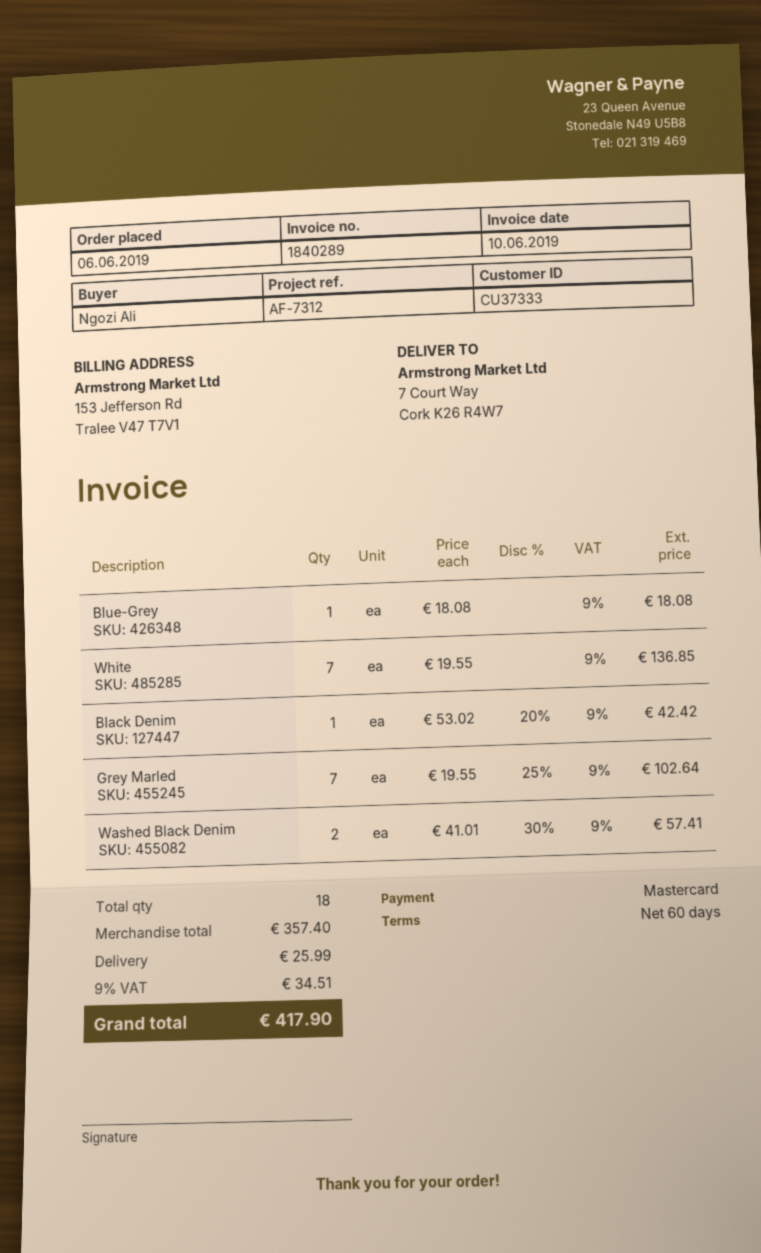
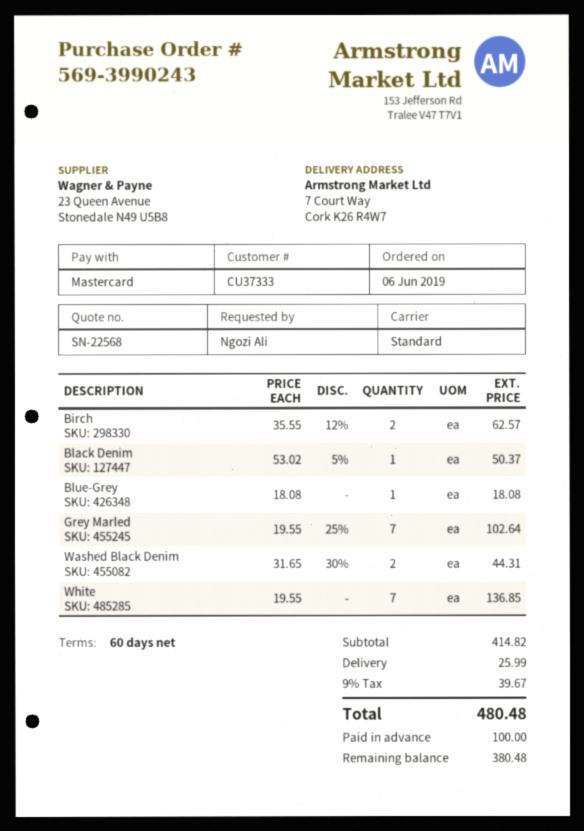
Black Denim: 1 x 53.02 - 20% = 42.42 -> 1 x 53.02 - 5% = 50.37
Washed Black Denim: 2 x 41.01 - 30% = 57.41 -> 2 x 31.65 - 30% = 44.31
Birch: none -> 2 x 35.55 - 12% = 62.57
subtotal: 357.40 -> 414.82
tax: 9% = 34.51 -> 9% = 39.67
total: 417.90 -> 480.48

